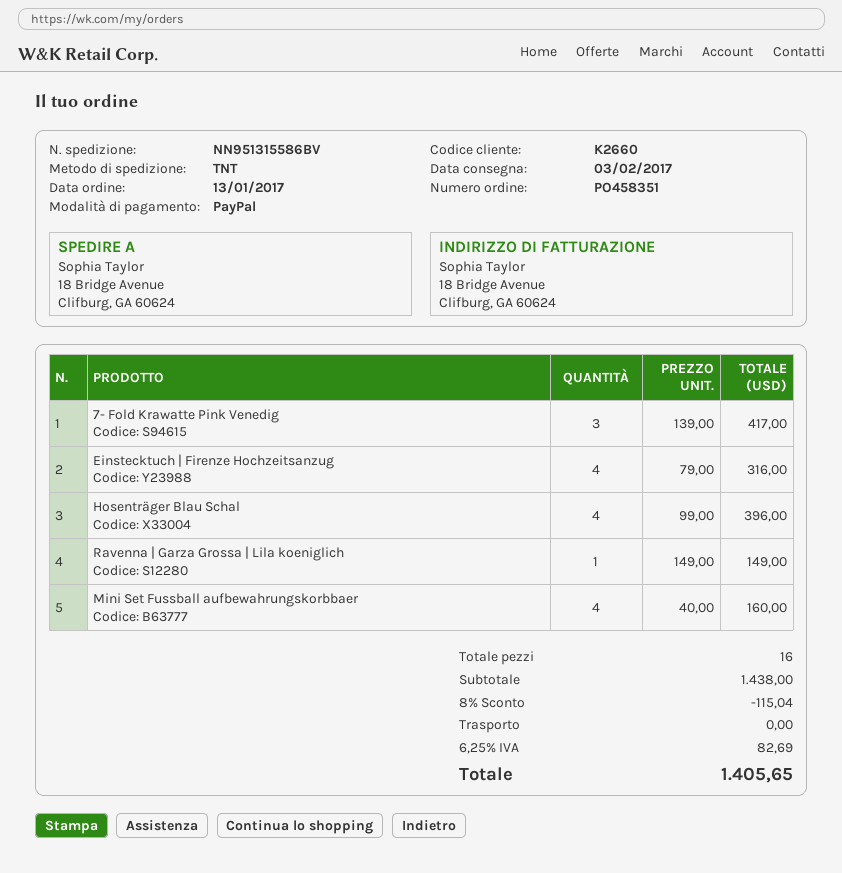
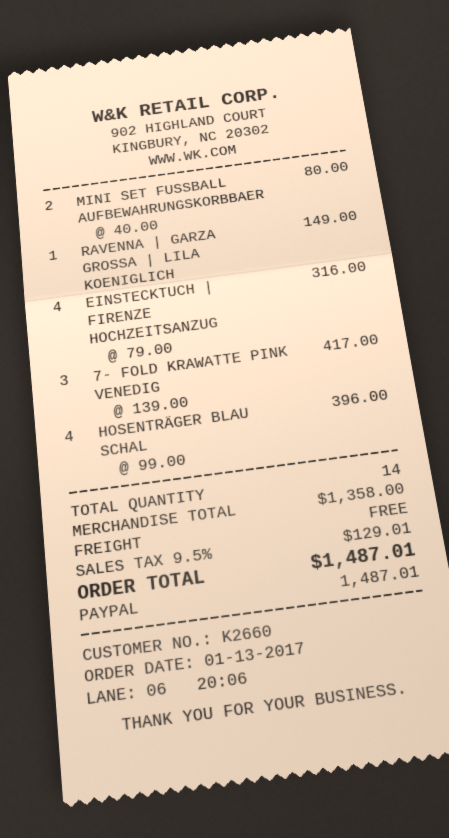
Mini Set Fussball aufbewahrungskorbbaer: 4 x 40.00 = 160.00 -> 2 x 40.00 = 80.00
total quantity: 16 -> 14
subtotal: 1438.00 -> 1358.00
discount: 8% = 115.04 -> none
tax: 6.25% = 82.69 -> 9.5% = 129.01
total: 1405.65 -> 1487.01

